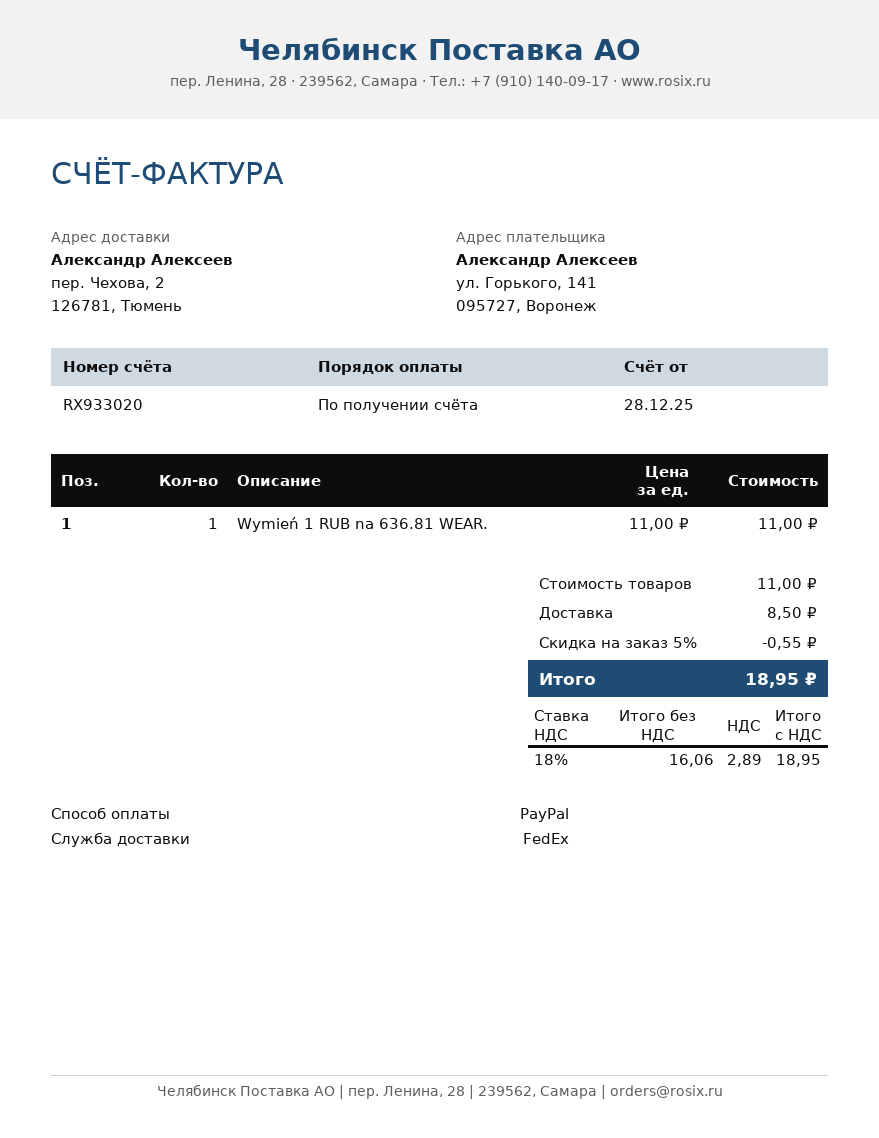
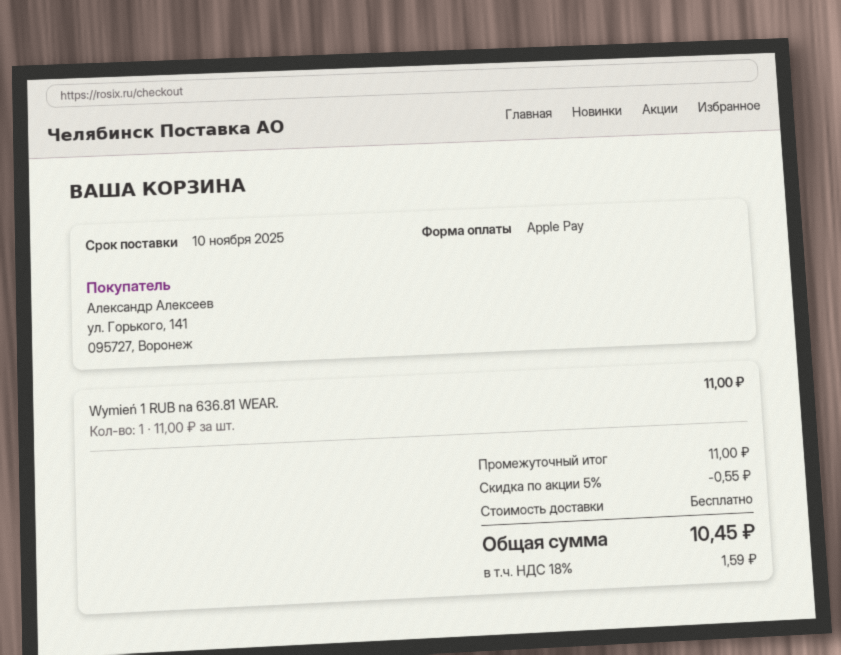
payment method: PayPal -> Apple Pay
shipping: 8.50 -> 0.00
tax: 18% = 2.89 -> 18% = 1.59
total: 18.95 -> 10.45

